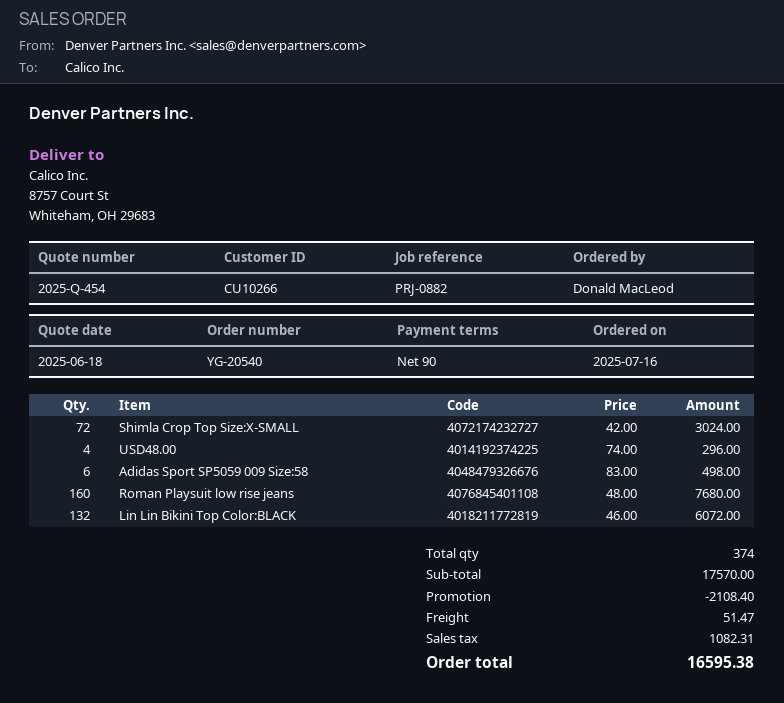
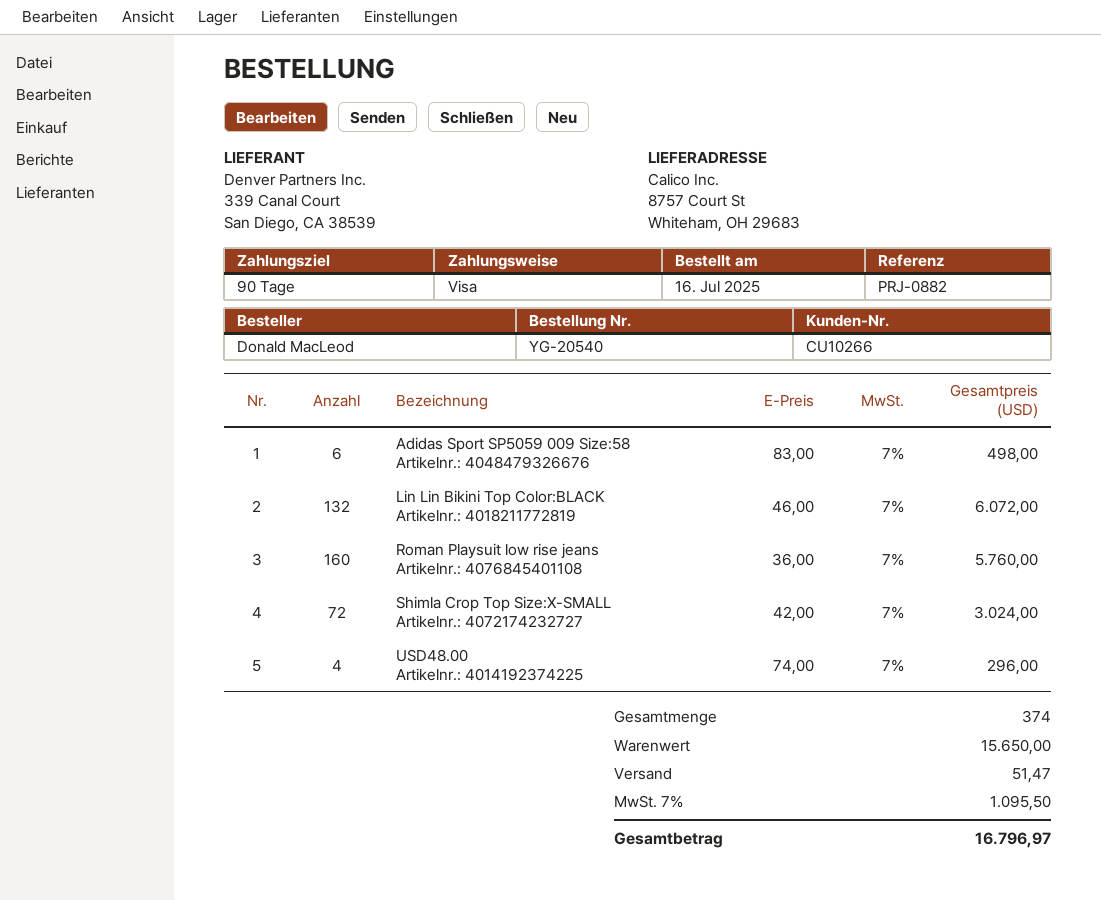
Roman Playsuit low rise jeans: 160 x 48.00 = 7680.00 -> 160 x 36.00 = 5760.00
subtotal: 17570.00 -> 15650.00
discount: 2108.40 -> none
tax: 1082.31 -> 1095.50
total: 16595.38 -> 16796.97

